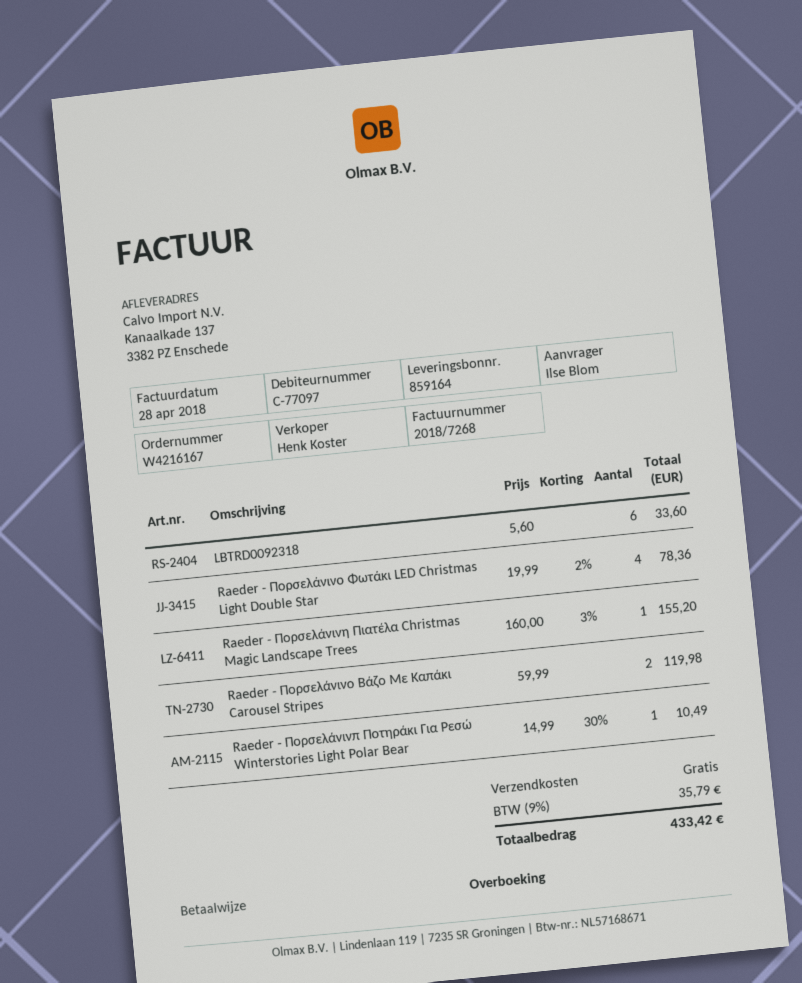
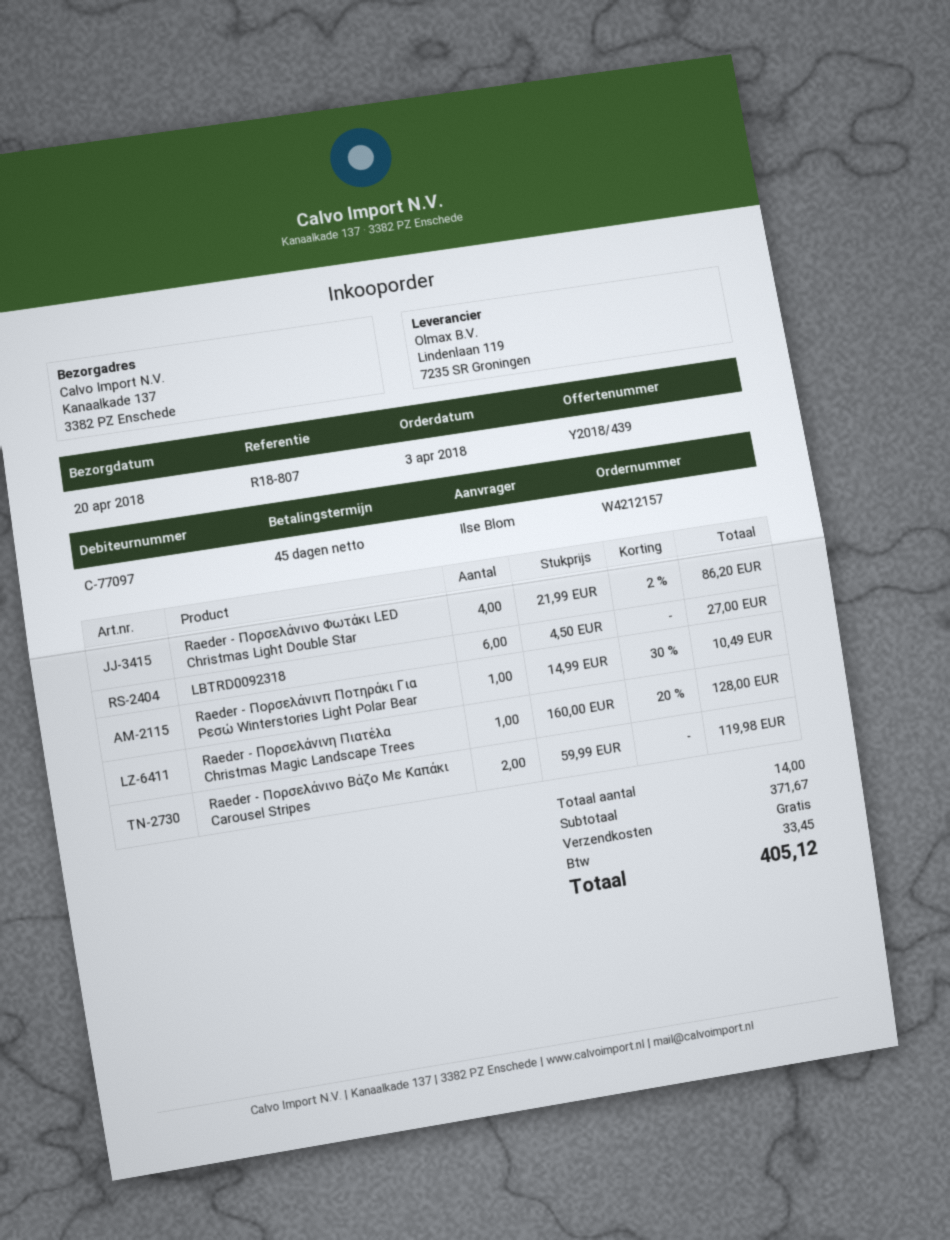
order number: W4216167 -> W4212157
LBTRD0092318: 6 x 5.60 = 33.60 -> 6 x 4.50 = 27.00
Raeder - Πορσελάνινο Φωτάκι LED Christmas Light Double Star: 4 x 19.99 - 2% = 78.36 -> 4 x 21.99 - 2% = 86.20
Raeder - Πορσελάνινη Πιατέλα Christmas Magic Landscape Trees: 1 x 160.00 - 3% = 155.20 -> 1 x 160.00 - 20% = 128.00
tax: 35.79 -> 33.45
total: 433.42 -> 405.12

